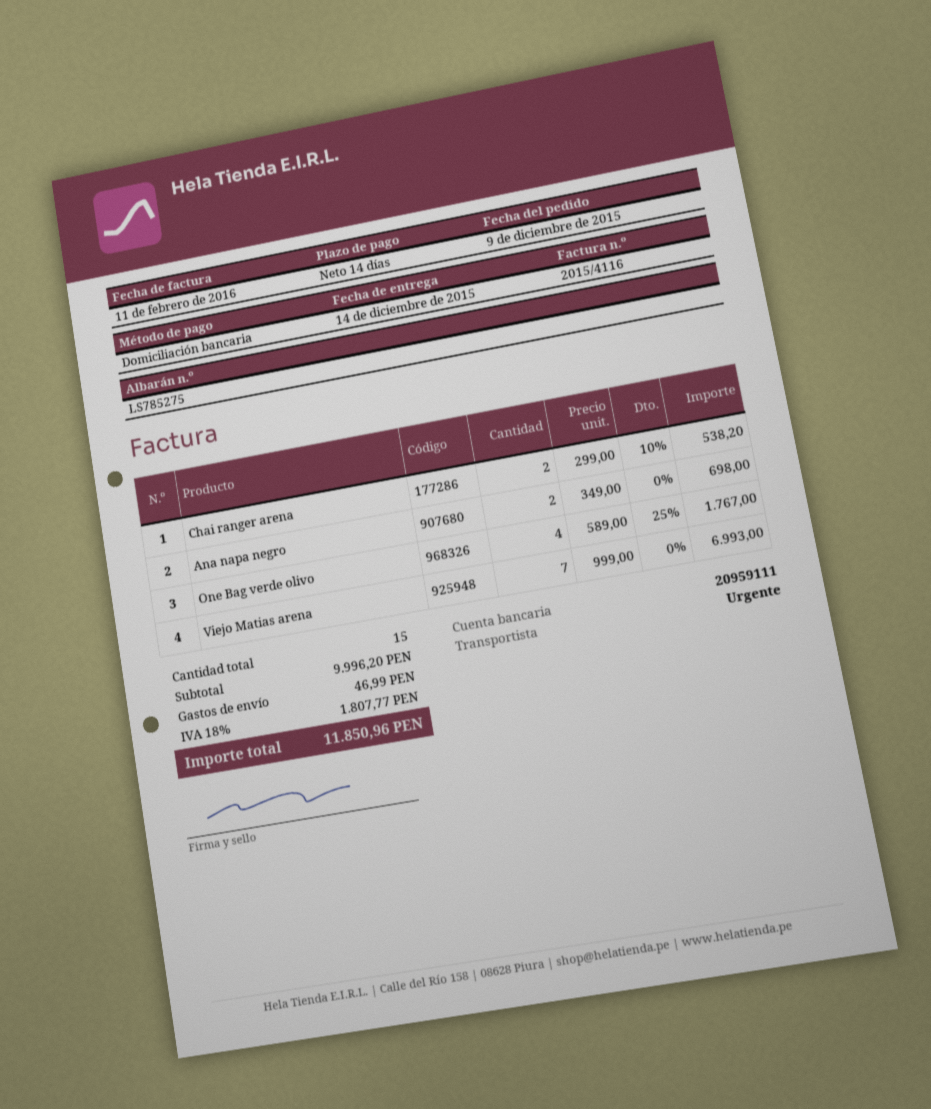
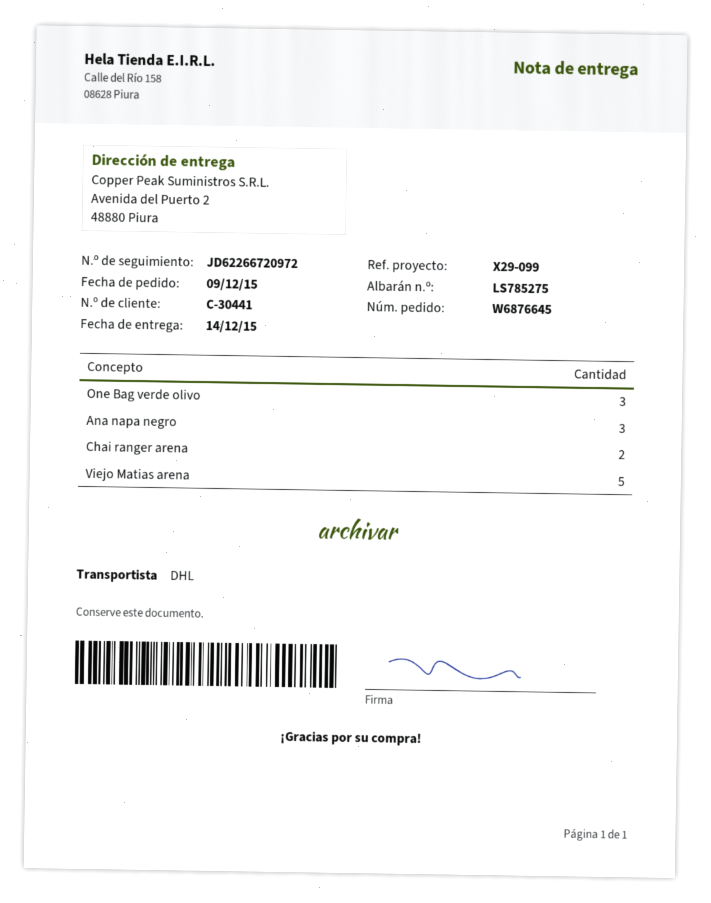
shipping method: express -> DHL
Ana napa negro: 2 -> 3
One Bag verde olivo: 4 -> 3
Viejo Matias arena: 7 -> 5

